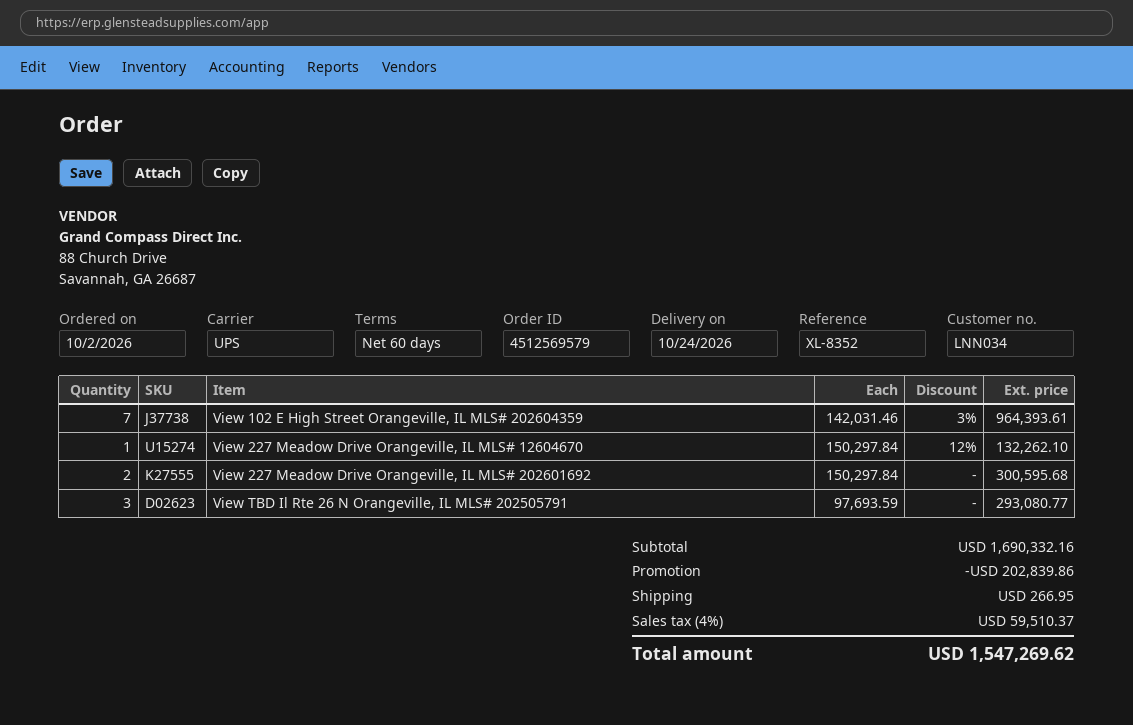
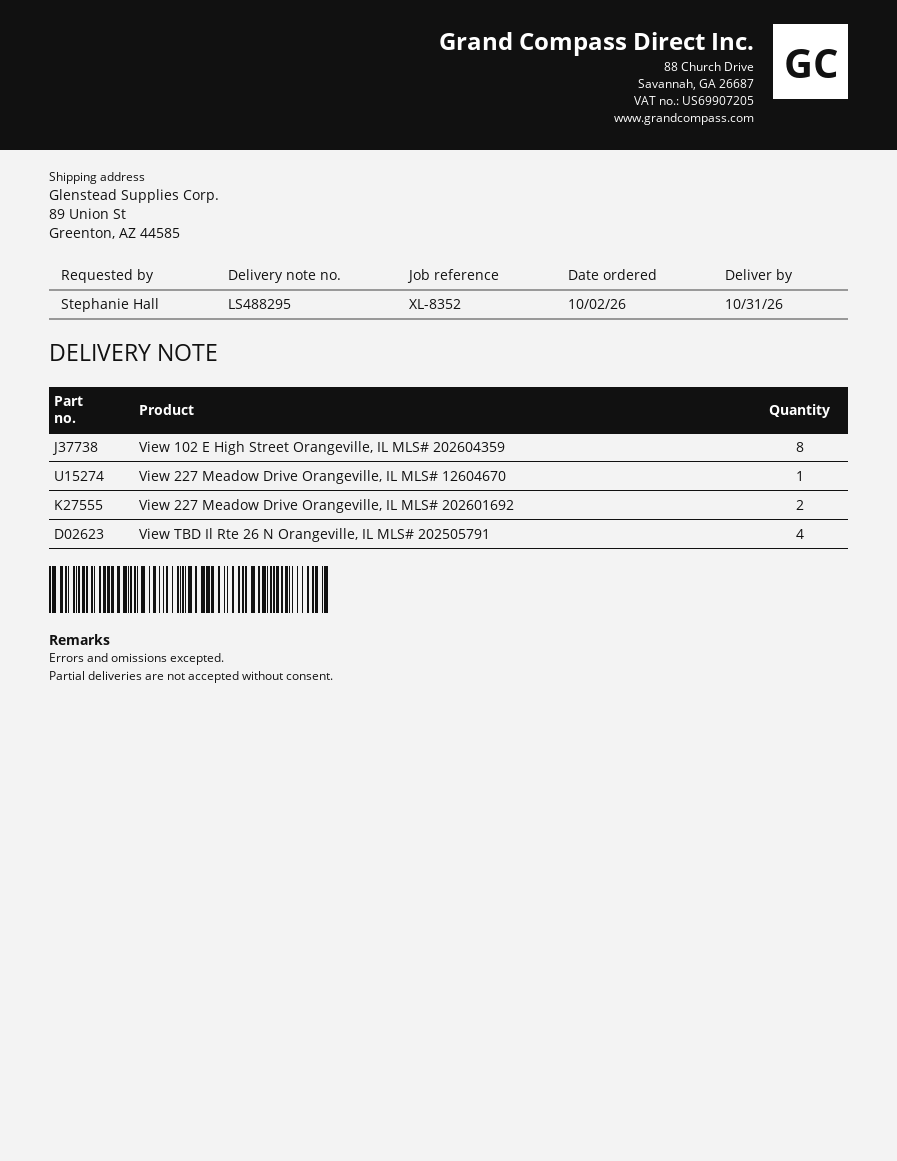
delivery date: 2026-10-24 -> 2026-10-31
View 102 E High Street Orangeville, IL MLS# 202604359: 7 -> 8
View TBD Il Rte 26 N Orangeville, IL MLS# 202505791: 3 -> 4

